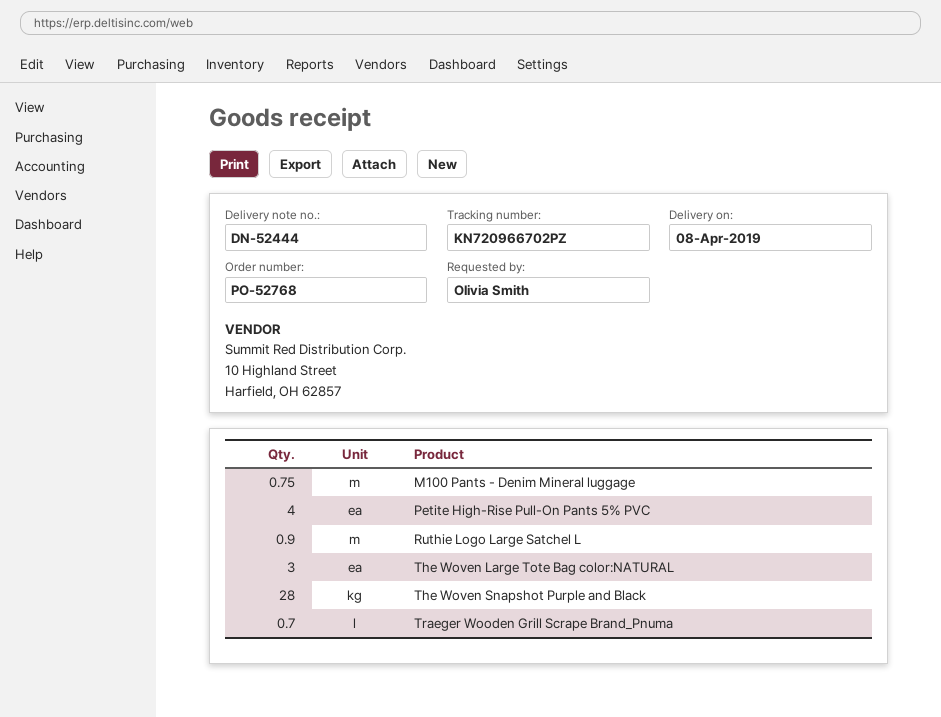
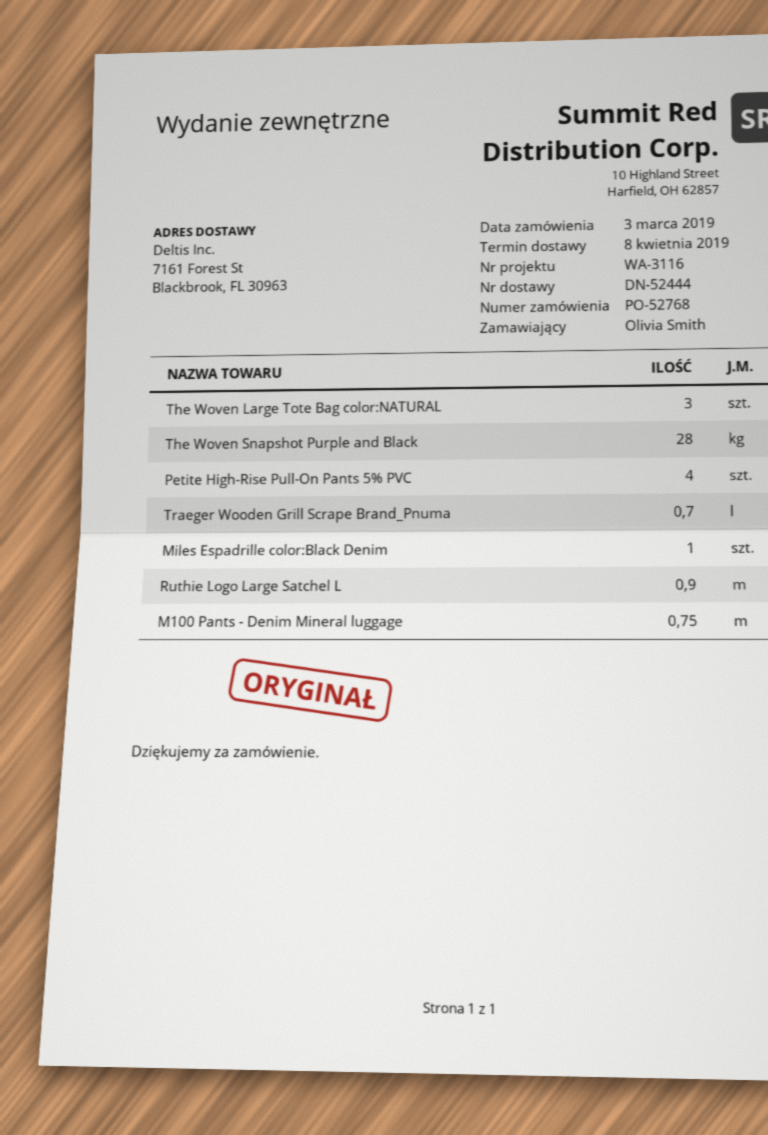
Miles Espadrille color:Black Denim: none -> 1

